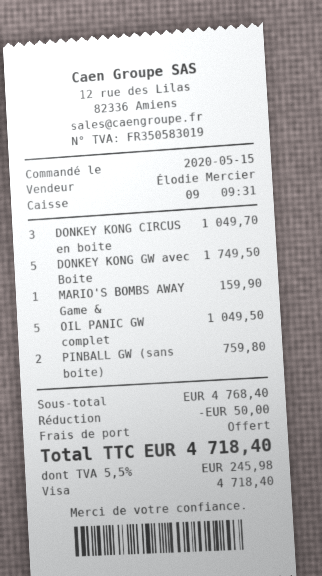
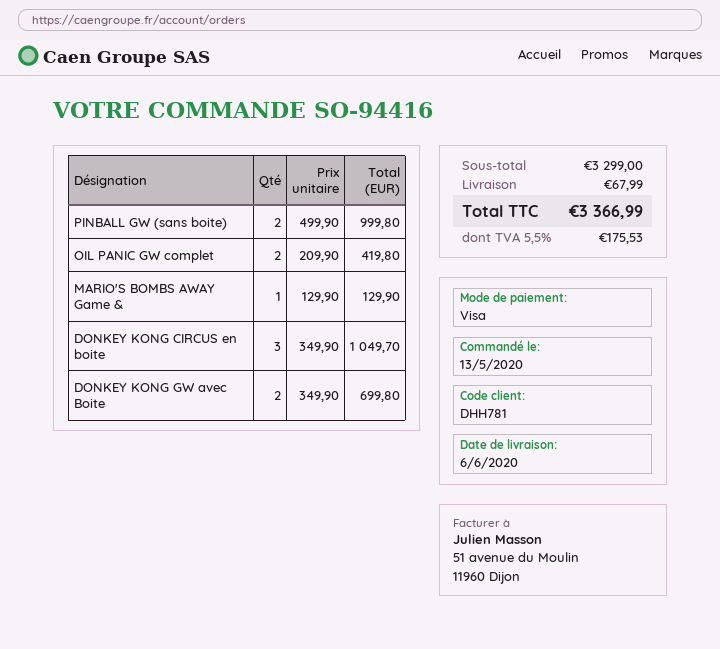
order date: 2020-05-15 -> 2020-05-13
DONKEY KONG GW avec Boite: 5 for 1749.50 -> 2 for 699.80
MARIO'S BOMBS AWAY Game &: 1 for 159.90 -> 1 for 129.90
OIL PANIC GW complet: 5 for 1049.50 -> 2 for 419.80
PINBALL GW (sans boite): 2 for 759.80 -> 2 for 999.80
subtotal: 4768.40 -> 3299.00
discount: 50.00 -> none
shipping: 0.00 -> 67.99
tax: 5.5% = 245.98 -> 5.5% = 175.53
total: 4718.40 -> 3366.99

